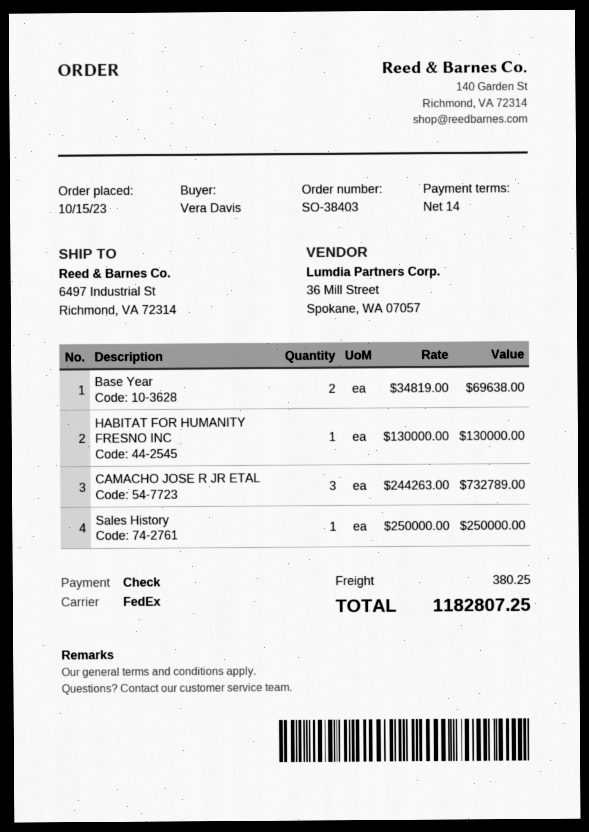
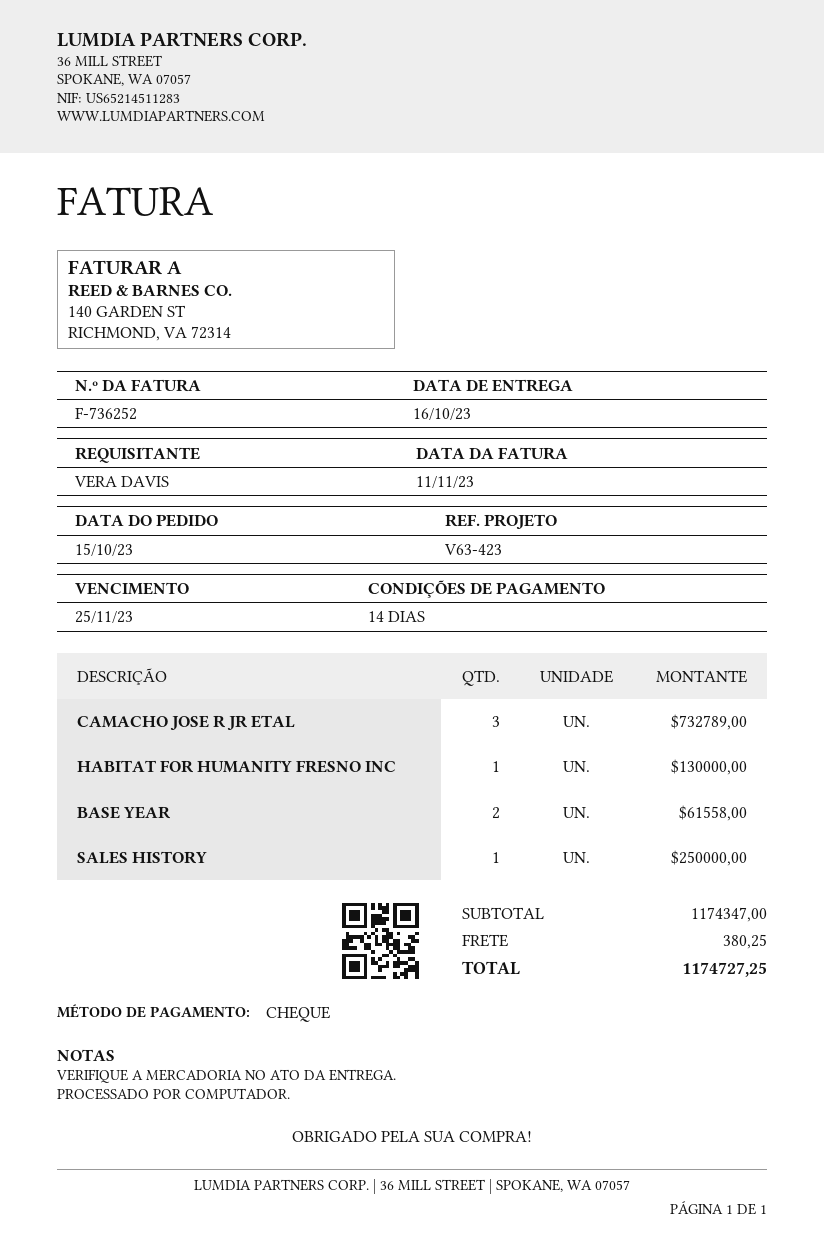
Base Year: 2 for 69638.00 -> 2 for 61558.00
total: 1182807.25 -> 1174727.25

